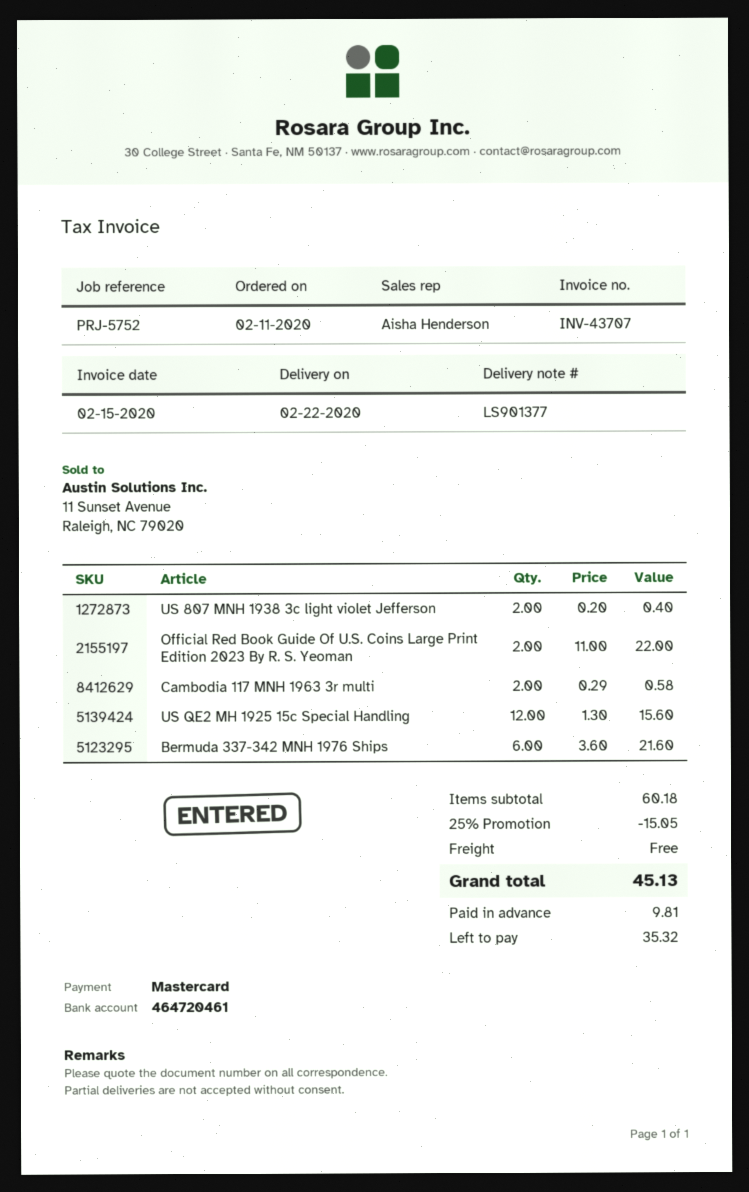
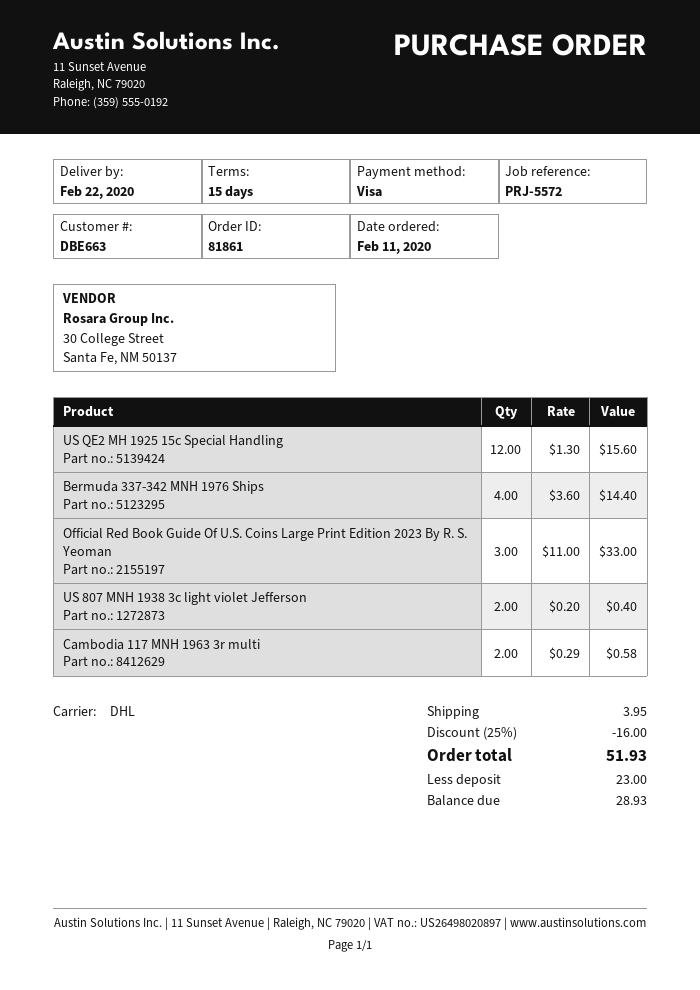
reference: PRJ-5752 -> PRJ-5572
payment method: Mastercard -> Visa
Official Red Book Guide Of U.S. Coins Large Print Edition 2023 By R. S. Yeoman: 2 x 11.00 = 22.00 -> 3 x 11.00 = 33.00
Bermuda 337-342 MNH 1976 Ships: 6 x 3.60 = 21.60 -> 4 x 3.60 = 14.40
discount: 25% = 15.05 -> 25% = 16.00
shipping: 0.00 -> 3.95
total: 45.13 -> 51.93
deposit: 9.81 -> 23.00
balance: 35.32 -> 28.93

